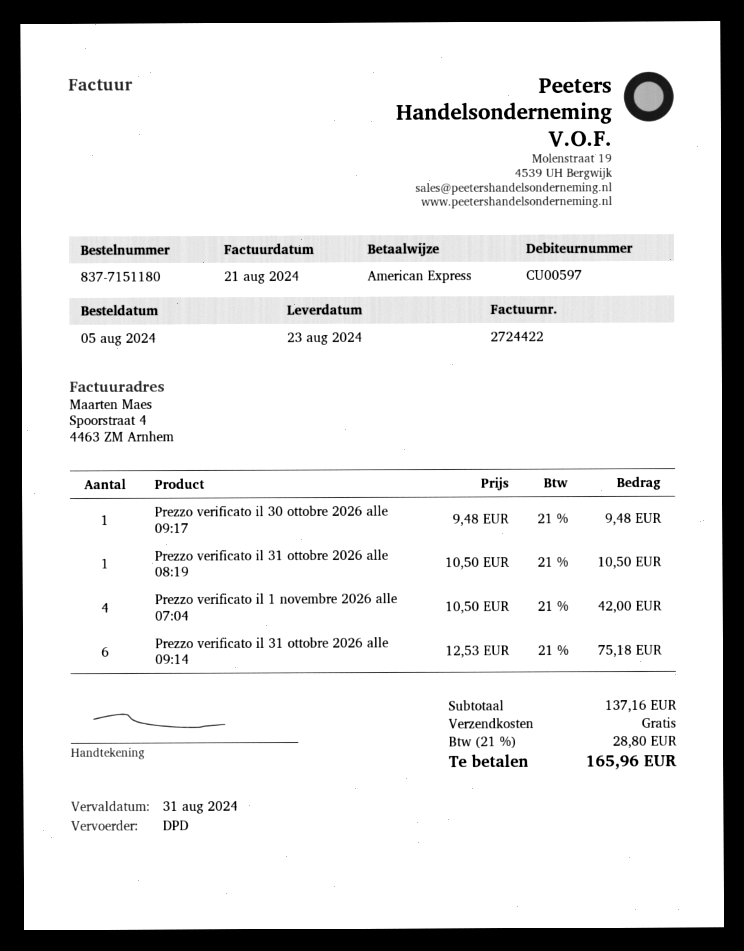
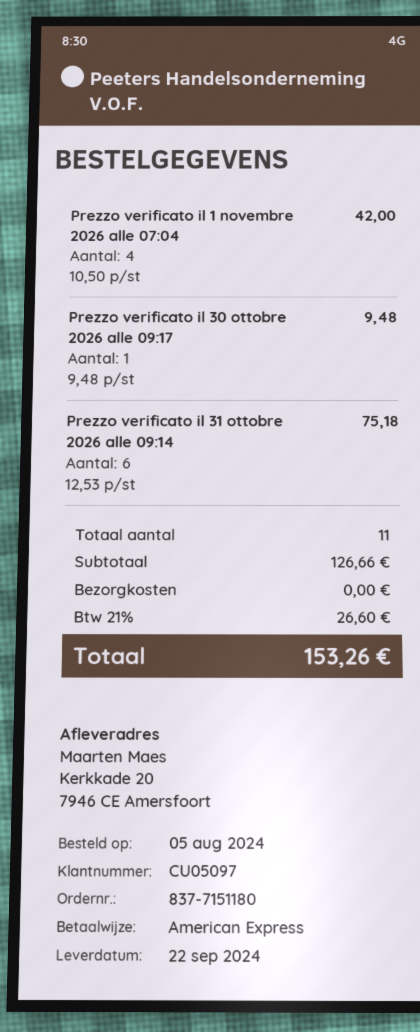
delivery date: 2024-08-23 -> 2024-09-22
customer number: CU00597 -> CU05097
Prezzo verificato il 31 ottobre 2026 alle 08:19: 1 x 10.50 = 10.50 -> none
subtotal: 137.16 -> 126.66
tax: 21% = 28.80 -> 21% = 26.60
total: 165.96 -> 153.26

